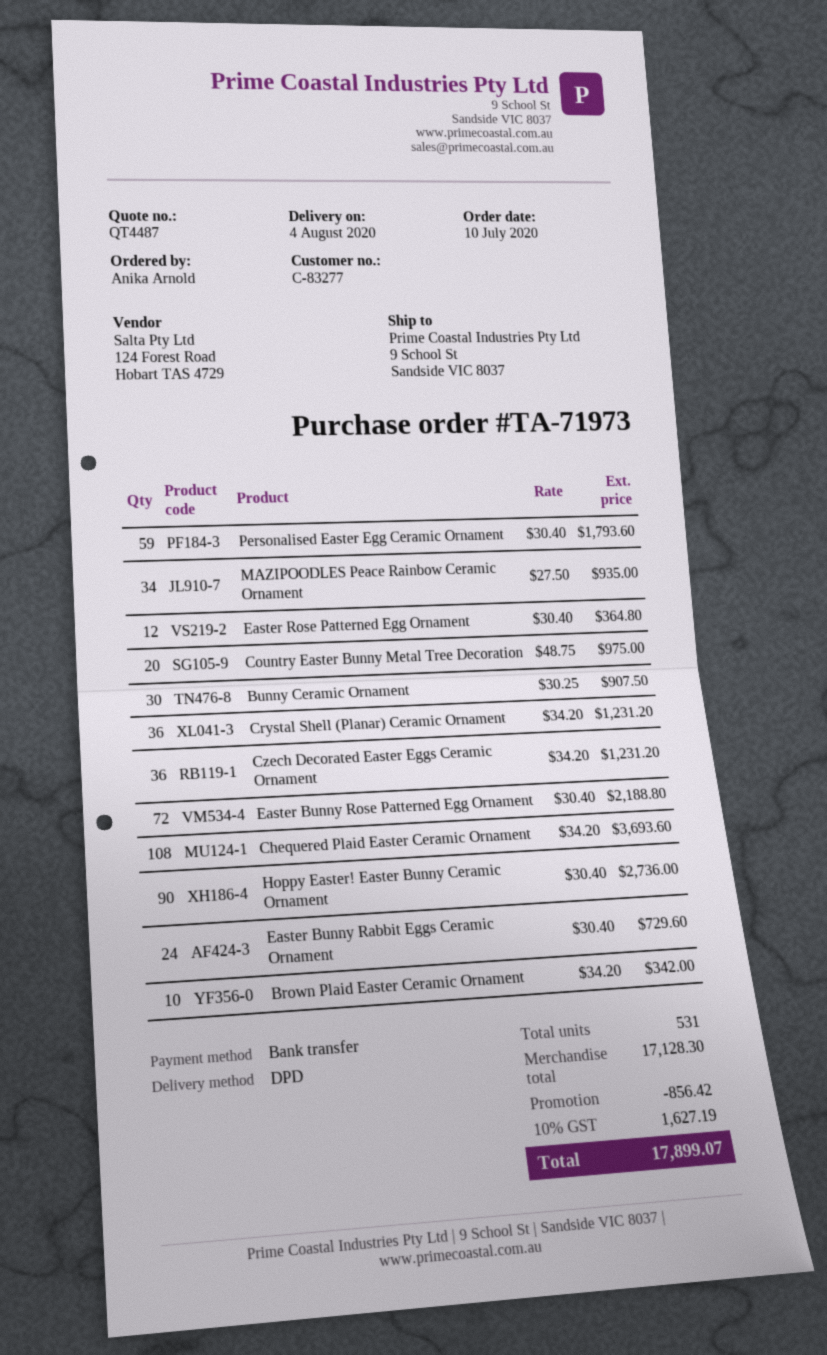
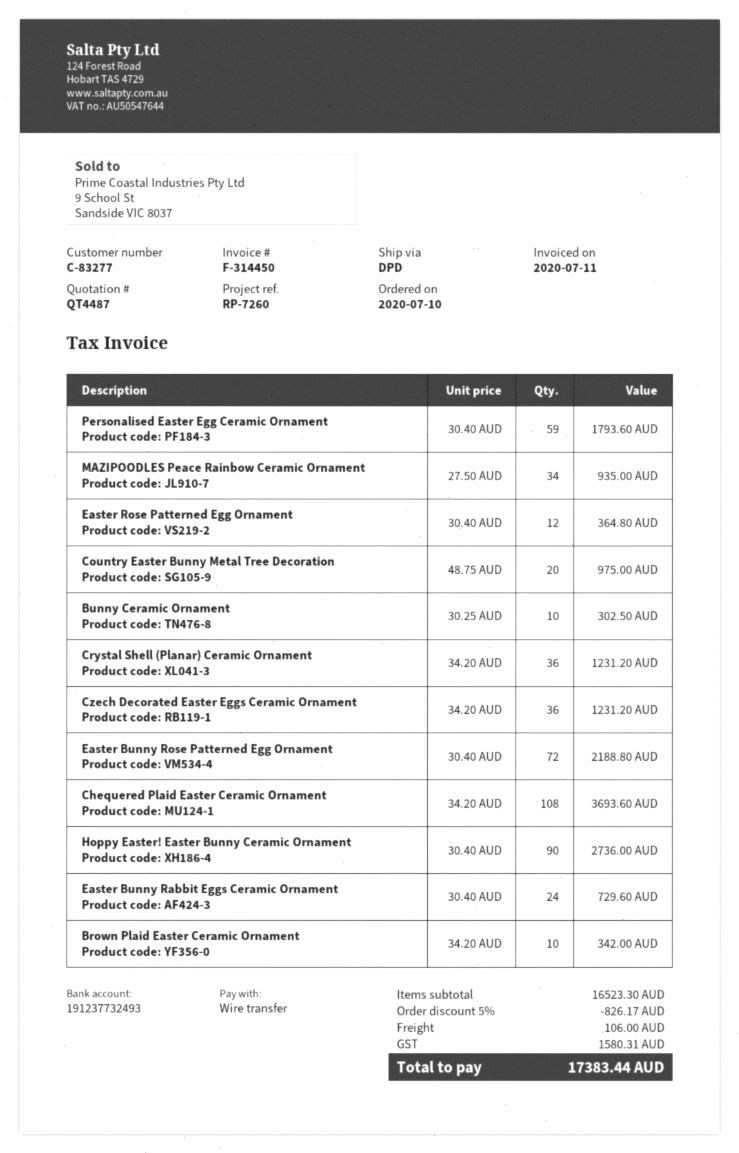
Bunny Ceramic Ornament: 30 x 30.25 = 907.50 -> 10 x 30.25 = 302.50
subtotal: 17128.30 -> 16523.30
discount: 856.42 -> 826.17
shipping: none -> 106.00
tax: 1627.19 -> 1580.31
total: 17899.07 -> 17383.44

